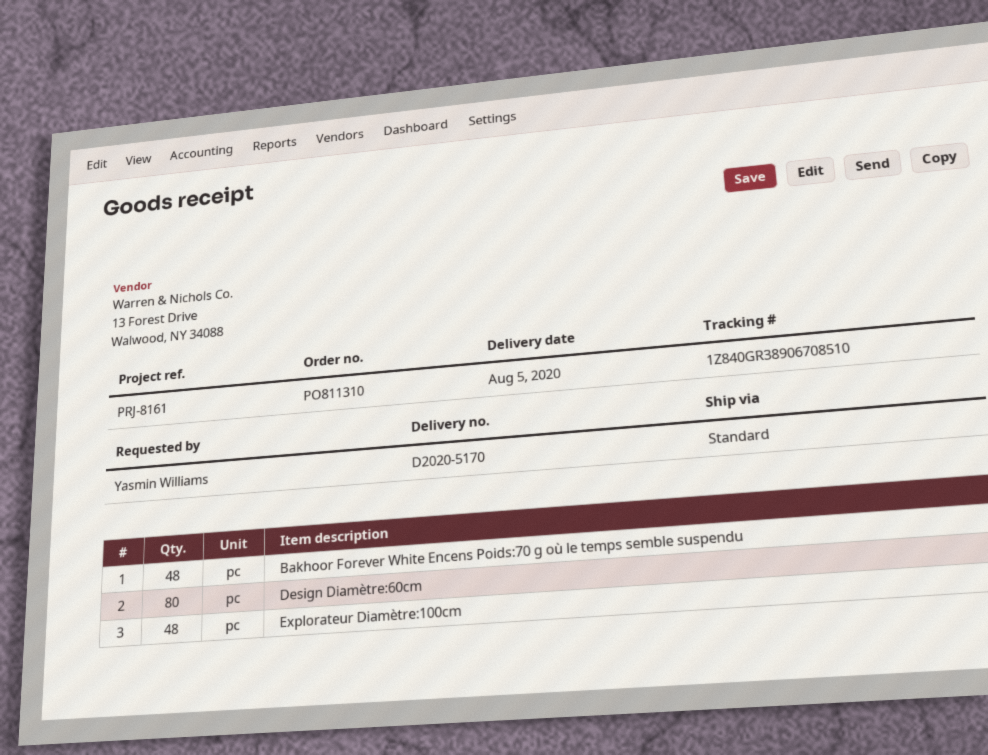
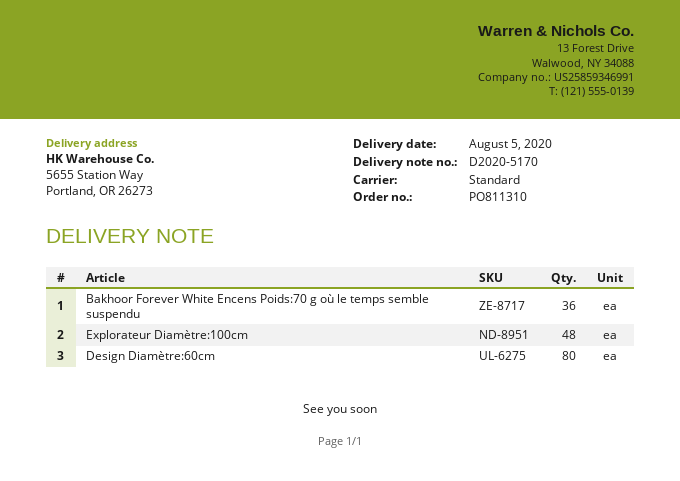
Bakhoor Forever White Encens Poids:70 g où le temps semble suspendu: 48 -> 36

